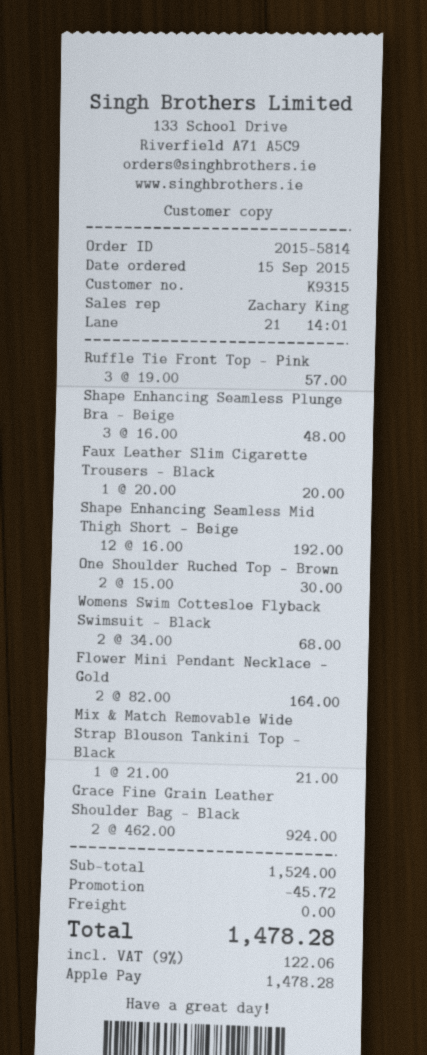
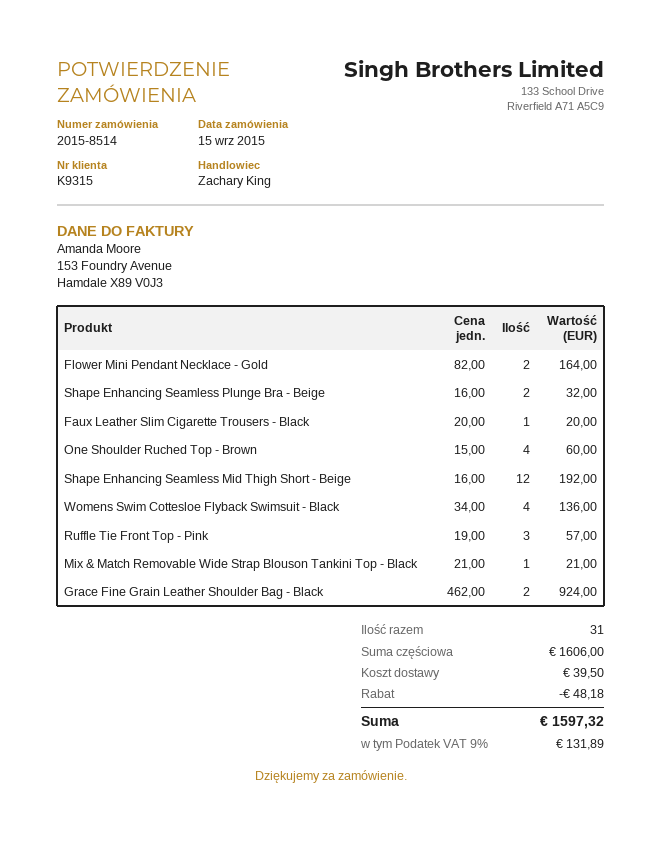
order number: 2015-5814 -> 2015-8514
Shape Enhancing Seamless Plunge Bra - Beige: 3 x 16.00 = 48.00 -> 2 x 16.00 = 32.00
One Shoulder Ruched Top - Brown: 2 x 15.00 = 30.00 -> 4 x 15.00 = 60.00
Womens Swim Cottesloe Flyback Swimsuit - Black: 2 x 34.00 = 68.00 -> 4 x 34.00 = 136.00
subtotal: 1524.00 -> 1606.00
discount: 45.72 -> 48.18
shipping: 0.00 -> 39.50
tax: 9% = 122.06 -> 9% = 131.89
total: 1478.28 -> 1597.32

